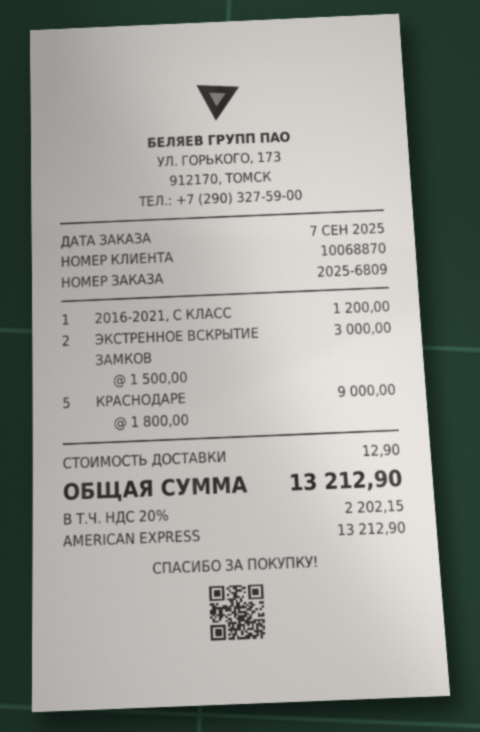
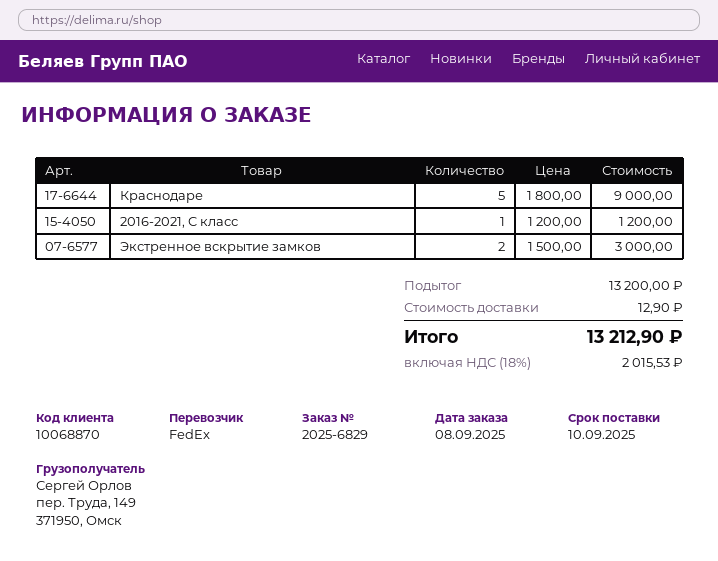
order number: 2025-6809 -> 2025-6829
order date: 2025-09-07 -> 2025-09-08
tax: 20% = 2202.15 -> 18% = 2015.53

